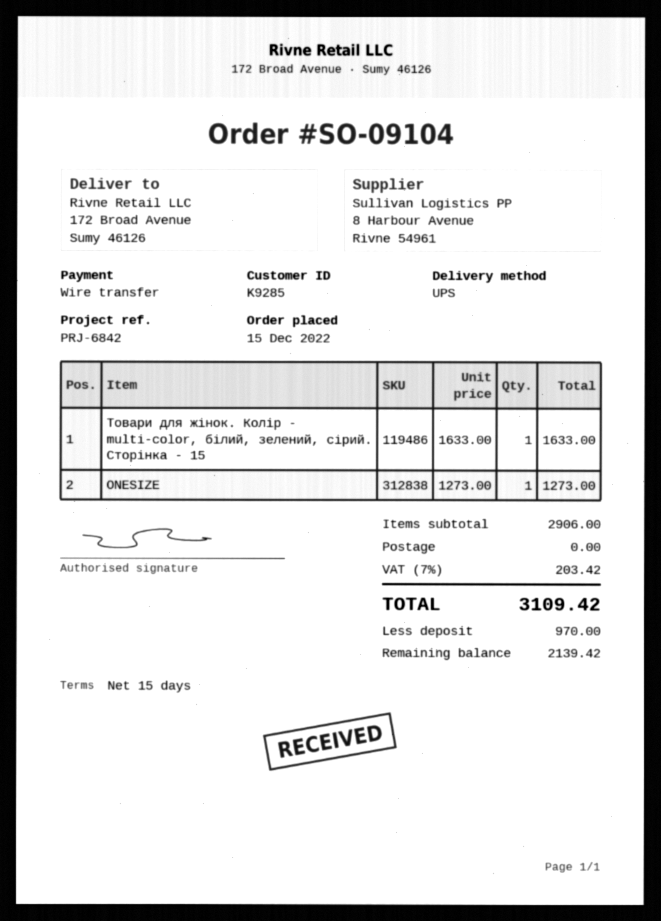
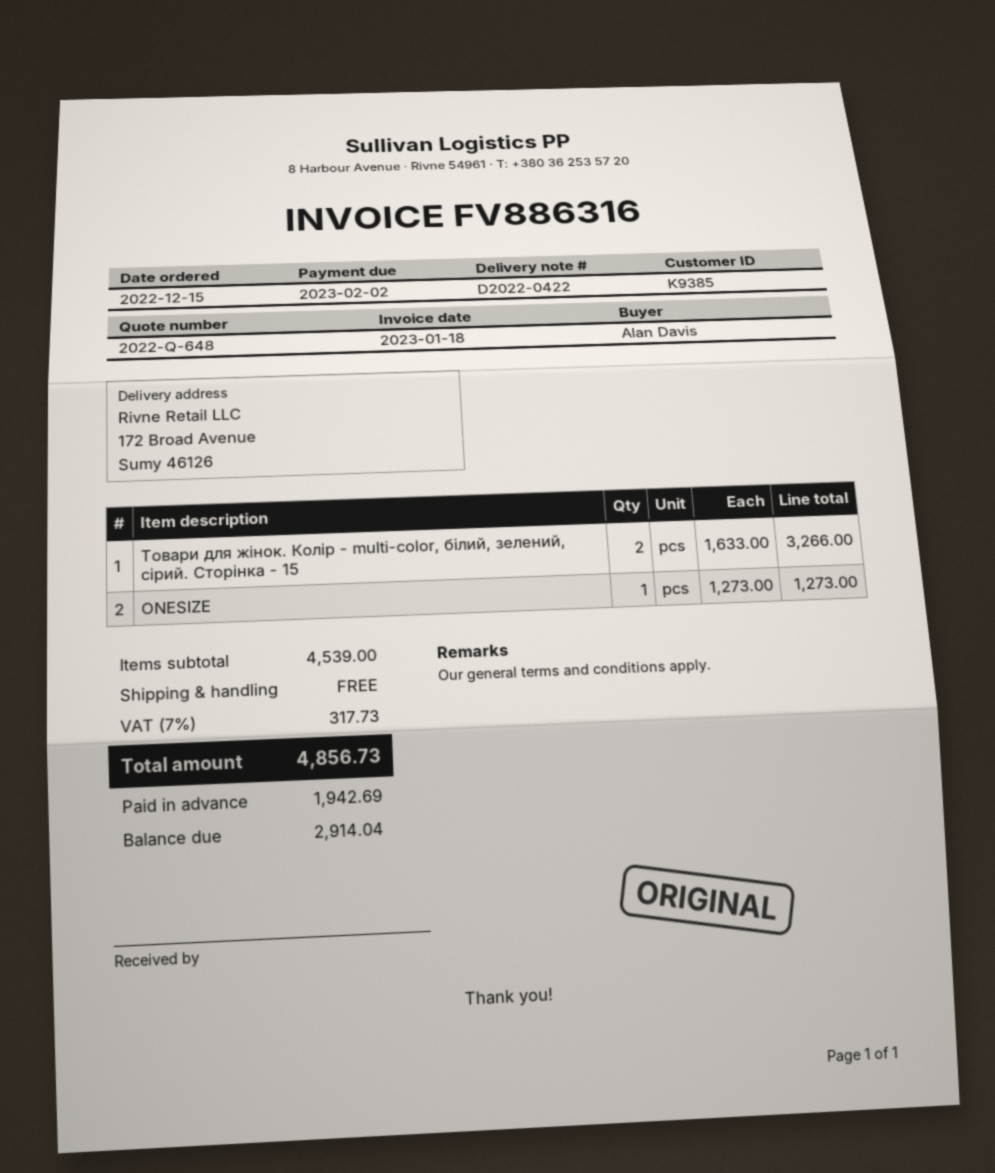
customer number: K9285 -> K9385
Товари для жінок. Колір - multi-color, білий, зелений, сірий. Сторінка - 15: 1 x 1633.00 = 1633.00 -> 2 x 1633.00 = 3266.00
subtotal: 2906.00 -> 4539.00
tax: 7% = 203.42 -> 7% = 317.73
total: 3109.42 -> 4856.73
deposit: 970.00 -> 1942.69
balance: 2139.42 -> 2914.04

